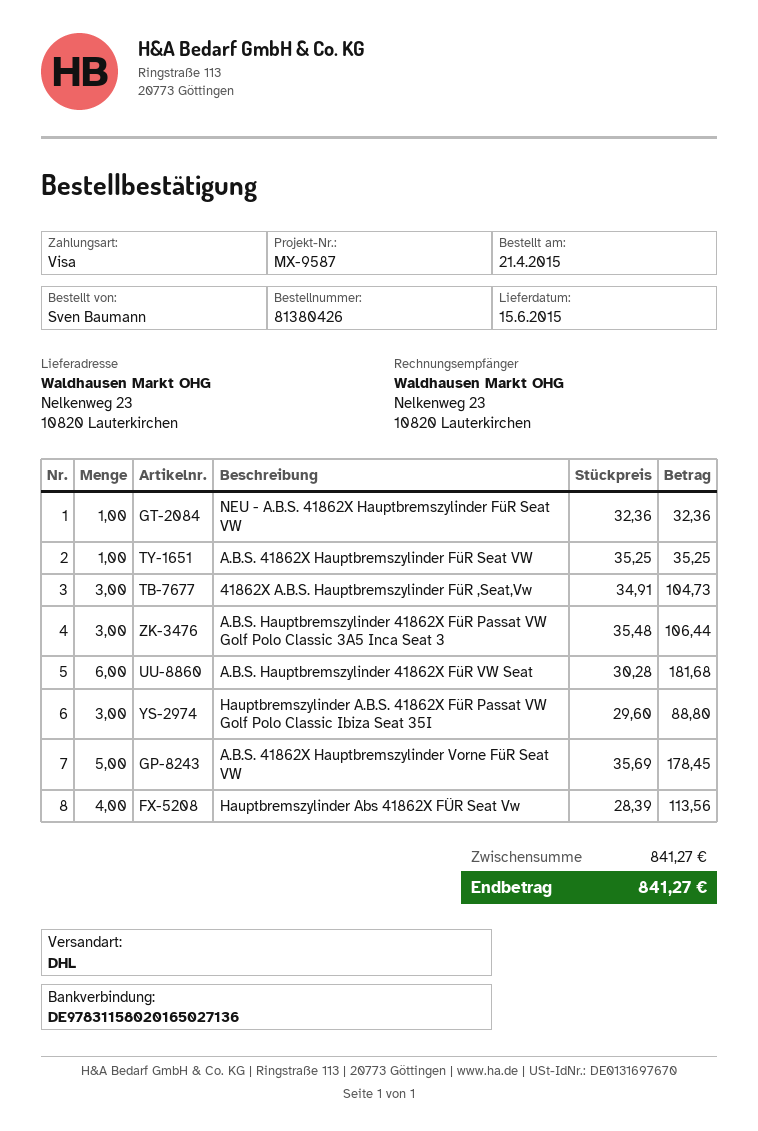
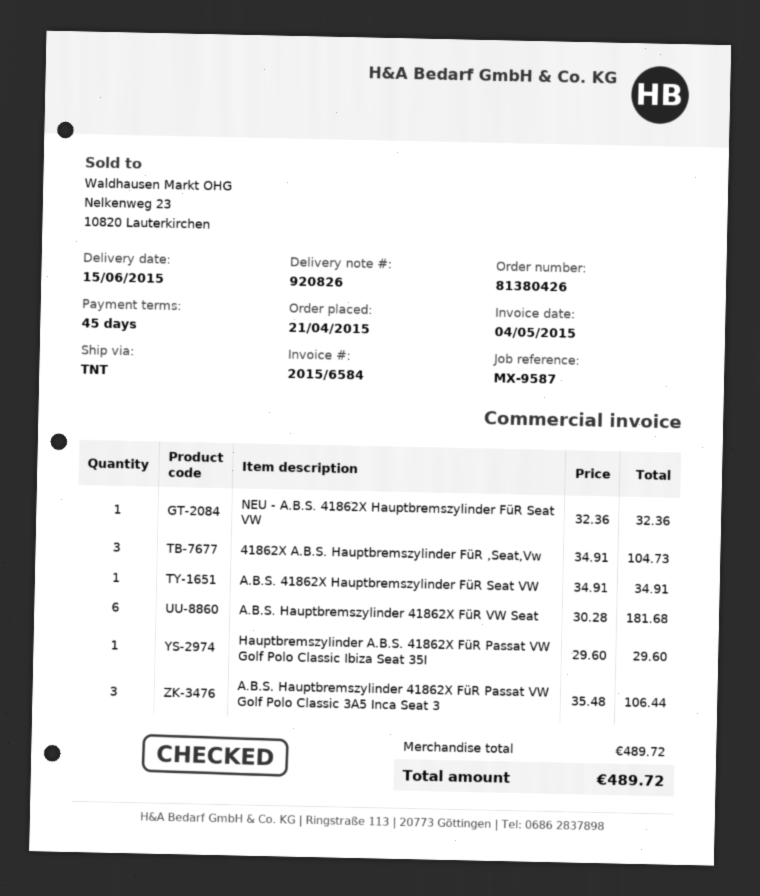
shipping method: DHL -> TNT
A.B.S. 41862X Hauptbremszylinder FüR Seat VW: 1 x 35.25 = 35.25 -> 1 x 34.91 = 34.91
Hauptbremszylinder A.B.S. 41862X FüR Passat VW Golf Polo Classic Ibiza Seat 35I: 3 x 29.60 = 88.80 -> 1 x 29.60 = 29.60
A.B.S. 41862X Hauptbremszylinder Vorne FüR Seat VW: 5 x 35.69 = 178.45 -> none
Hauptbremszylinder Abs 41862X FÜR Seat Vw: 4 x 28.39 = 113.56 -> none
subtotal: 841.27 -> 489.72
total: 841.27 -> 489.72

